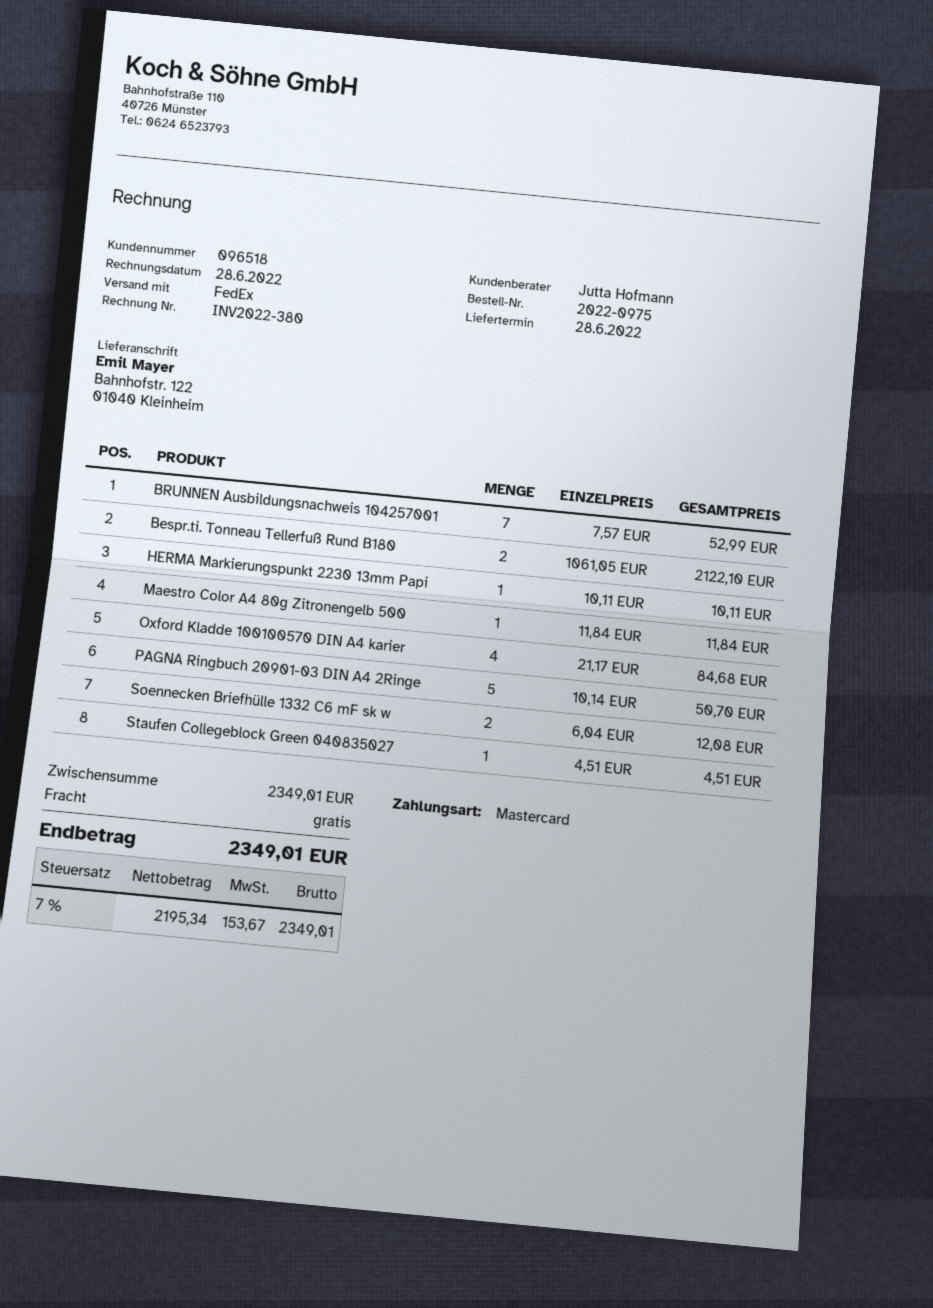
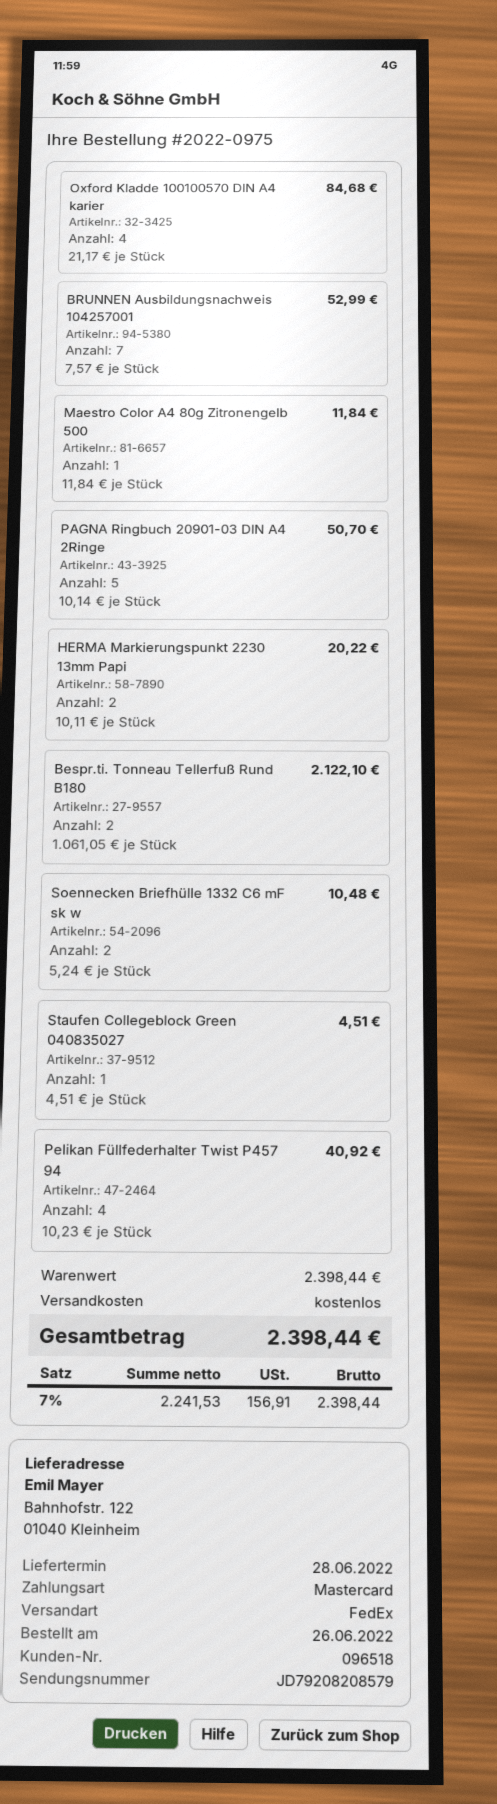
HERMA Markierungspunkt 2230 13mm Papi: 1 x 10.11 = 10.11 -> 2 x 10.11 = 20.22
Soennecken Briefhülle 1332 C6 mF sk w: 2 x 6.04 = 12.08 -> 2 x 5.24 = 10.48
Pelikan Füllfederhalter Twist P457 94: none -> 4 x 10.23 = 40.92
subtotal: 2349.01 -> 2398.44
net: 2195.34 -> 2241.53
tax: 7% = 153.67 -> 7% = 156.91
total: 2349.01 -> 2398.44

